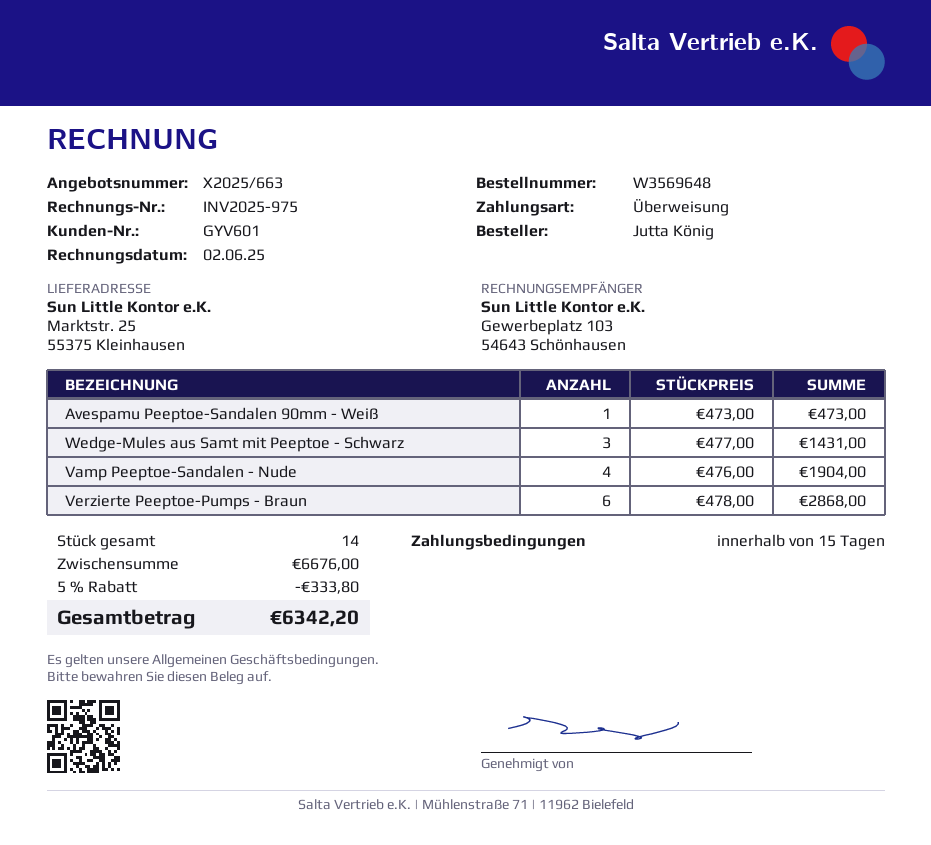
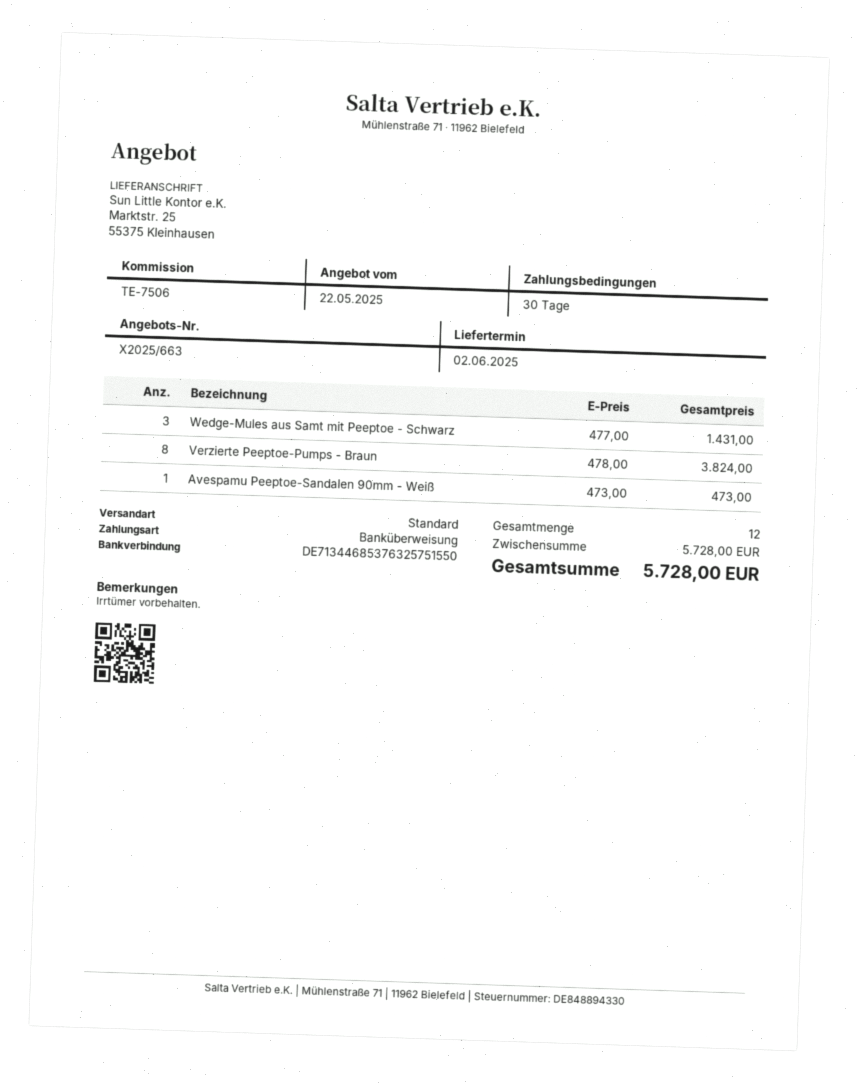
payment terms: 15 days -> 30 days
Vamp Peeptoe-Sandalen - Nude: 4 x 476.00 = 1904.00 -> none
Verzierte Peeptoe-Pumps - Braun: 6 x 478.00 = 2868.00 -> 8 x 478.00 = 3824.00
total quantity: 14 -> 12
subtotal: 6676.00 -> 5728.00
discount: 5% = 333.80 -> none
total: 6342.20 -> 5728.00

